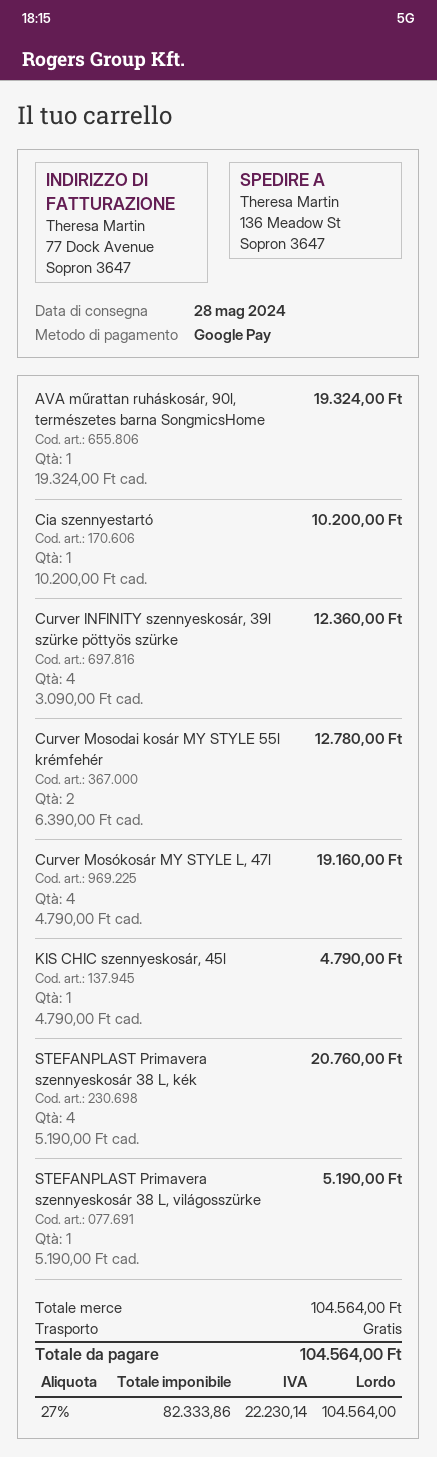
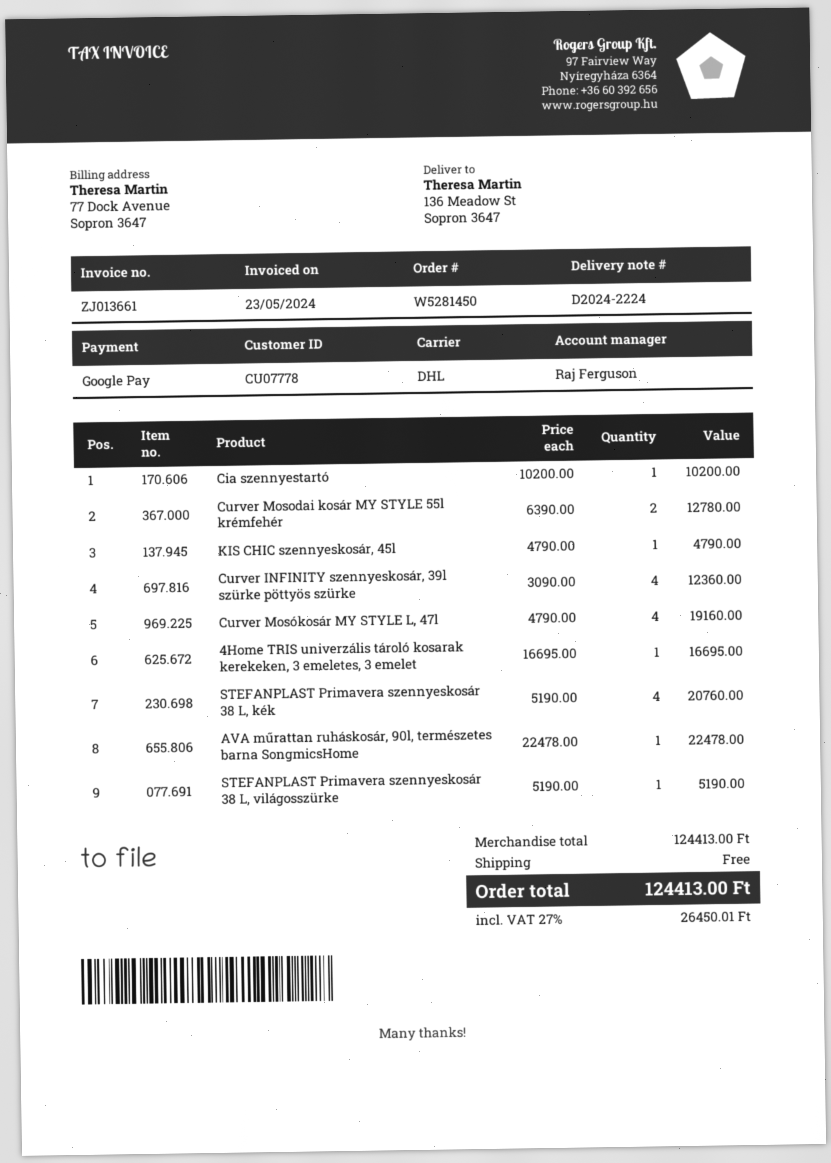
AVA műrattan ruháskosár, 90l, természetes barna SongmicsHome: 1 x 19324.00 = 19324.00 -> 1 x 22478.00 = 22478.00
4Home TRIS univerzális tároló kosarak kerekeken, 3 emeletes, 3 emelet: none -> 1 x 16695.00 = 16695.00
subtotal: 104564.00 -> 124413.00
tax: 27% = 22230.14 -> 27% = 26450.01
total: 104564.00 -> 124413.00

